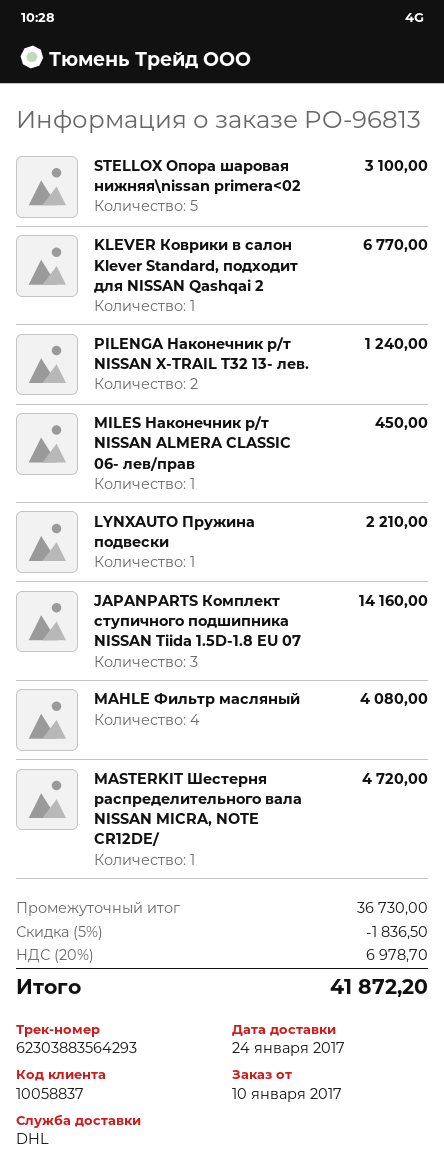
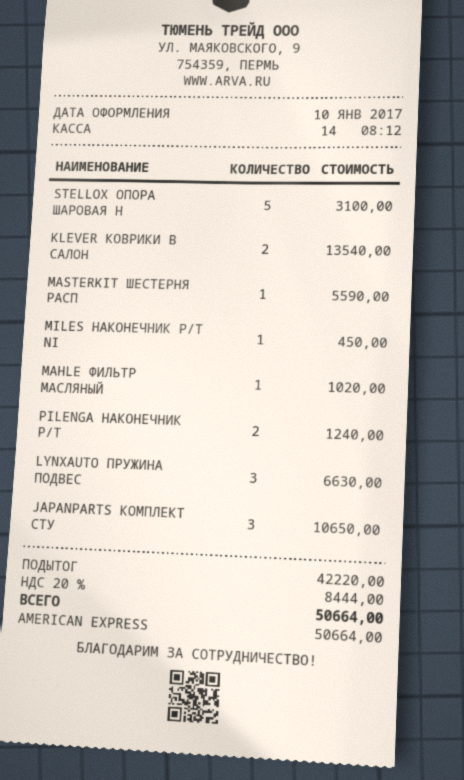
KLEVER Коврики в салон Klever Standard, подходит для NISSAN Qashqai 2: 1 for 6770.00 -> 2 for 13540.00
LYNXAUTO Пружина подвески: 1 for 2210.00 -> 3 for 6630.00
JAPANPARTS Комплект ступичного подшипника NISSAN Tiida 1.5D-1.8 EU 07: 3 for 14160.00 -> 3 for 10650.00
MAHLE Фильтр масляный: 4 for 4080.00 -> 1 for 1020.00
MASTERKIT Шестерня распределительного вала NISSAN MICRA, NOTE CR12DE/: 1 for 4720.00 -> 1 for 5590.00
subtotal: 36730.00 -> 42220.00
discount: 5% = 1836.50 -> none
tax: 20% = 6978.70 -> 20% = 8444.00
total: 41872.20 -> 50664.00

